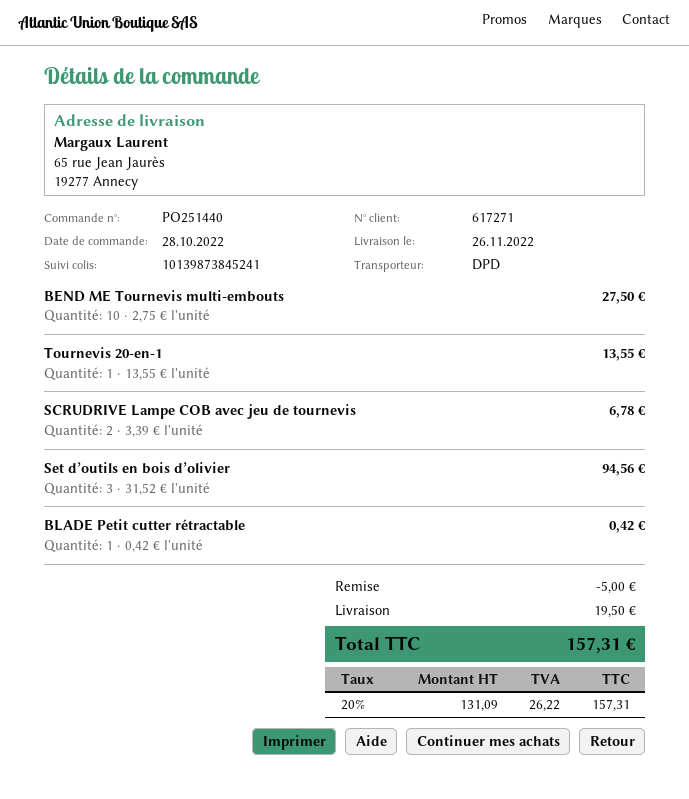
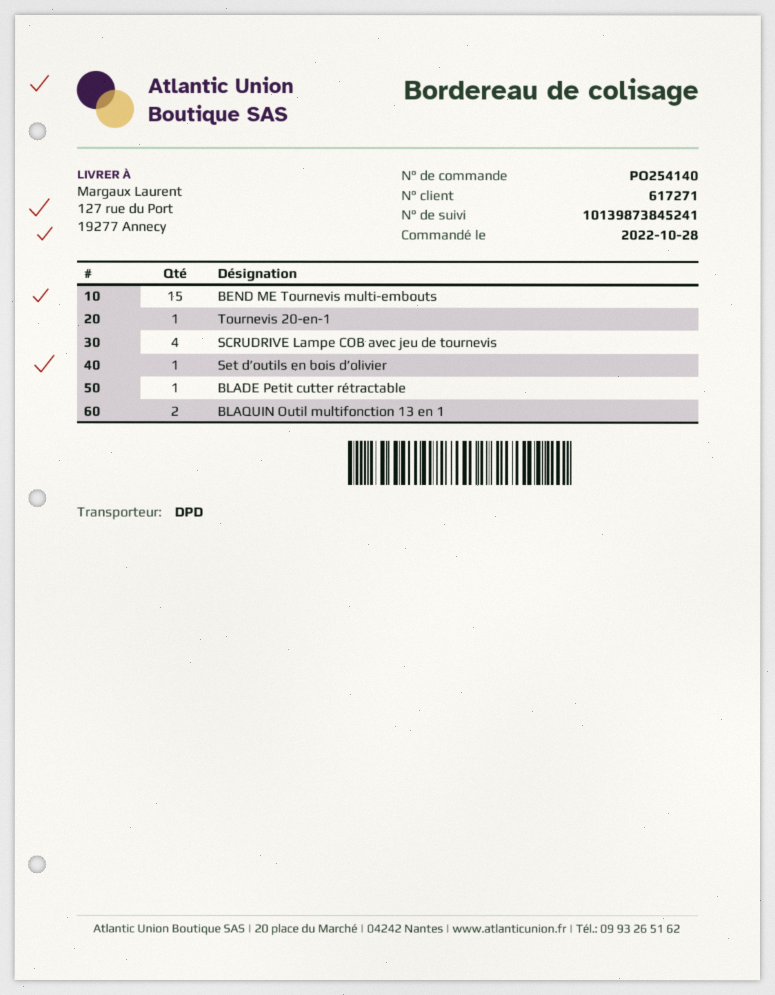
order number: PO251440 -> PO254140
ship to: 65 rue Jean Jaurès, 19277 Annecy -> 127 rue du Port, 19277 Annecy
BEND ME Tournevis multi-embouts: 10 -> 15
SCRUDRIVE Lampe COB avec jeu de tournevis: 2 -> 4
Set d’outils en bois d’olivier: 3 -> 1
BLAQUIN Outil multifonction 13 en 1: none -> 2

